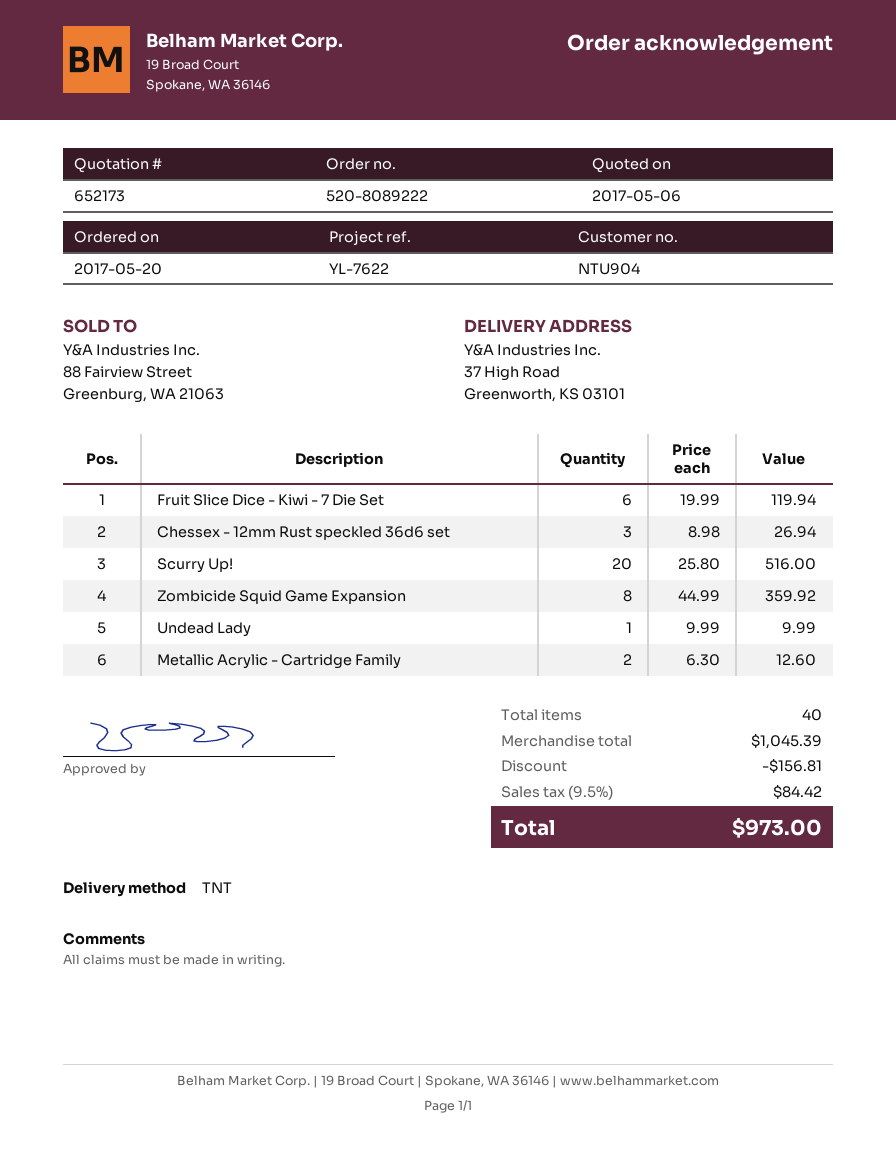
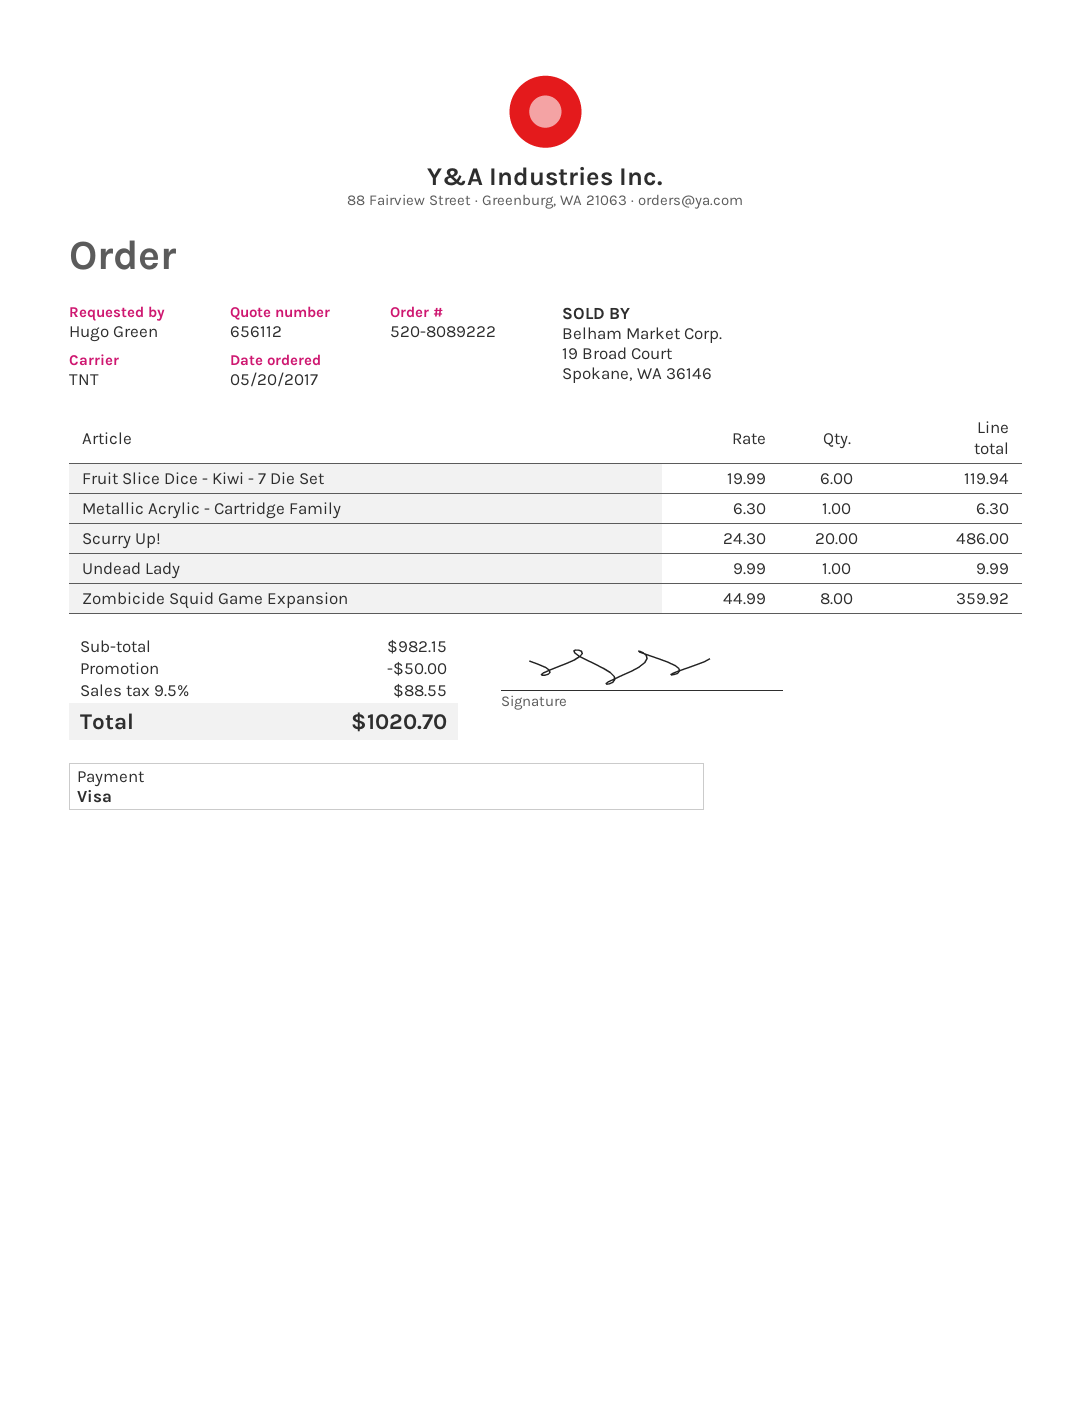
quote number: 652173 -> 656112
Chessex - 12mm Rust speckled 36d6 set: 3 x 8.98 = 26.94 -> none
Scurry Up!: 20 x 25.80 = 516.00 -> 20 x 24.30 = 486.00
Metallic Acrylic - Cartridge Family: 2 x 6.30 = 12.60 -> 1 x 6.30 = 6.30
subtotal: 1045.39 -> 982.15
discount: 156.81 -> 50.00
tax: 9.5% = 84.42 -> 9.5% = 88.55
total: 973.00 -> 1020.70

